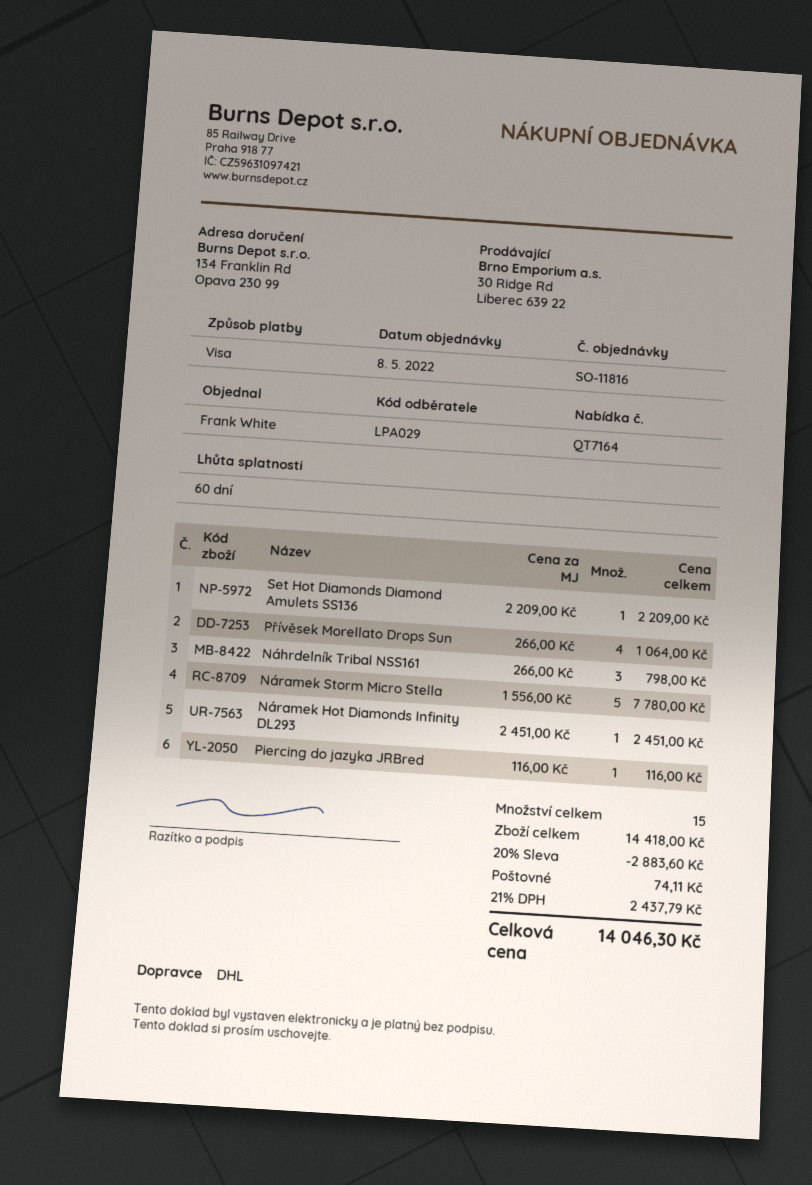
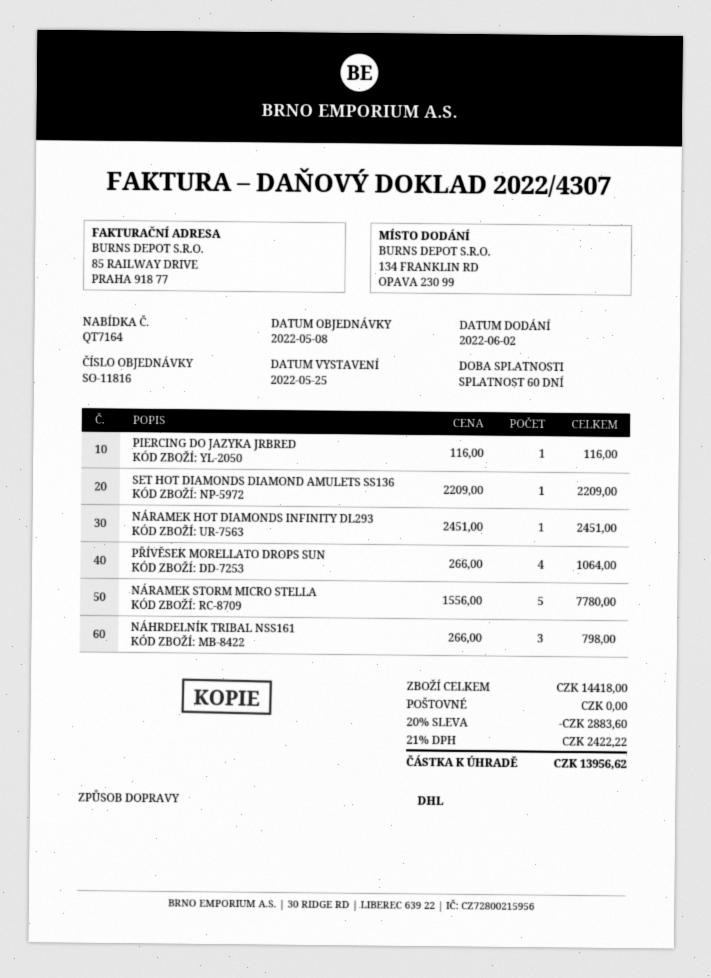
shipping: 74.11 -> 0.00
tax: 21% = 2437.79 -> 21% = 2422.22
total: 14046.30 -> 13956.62

